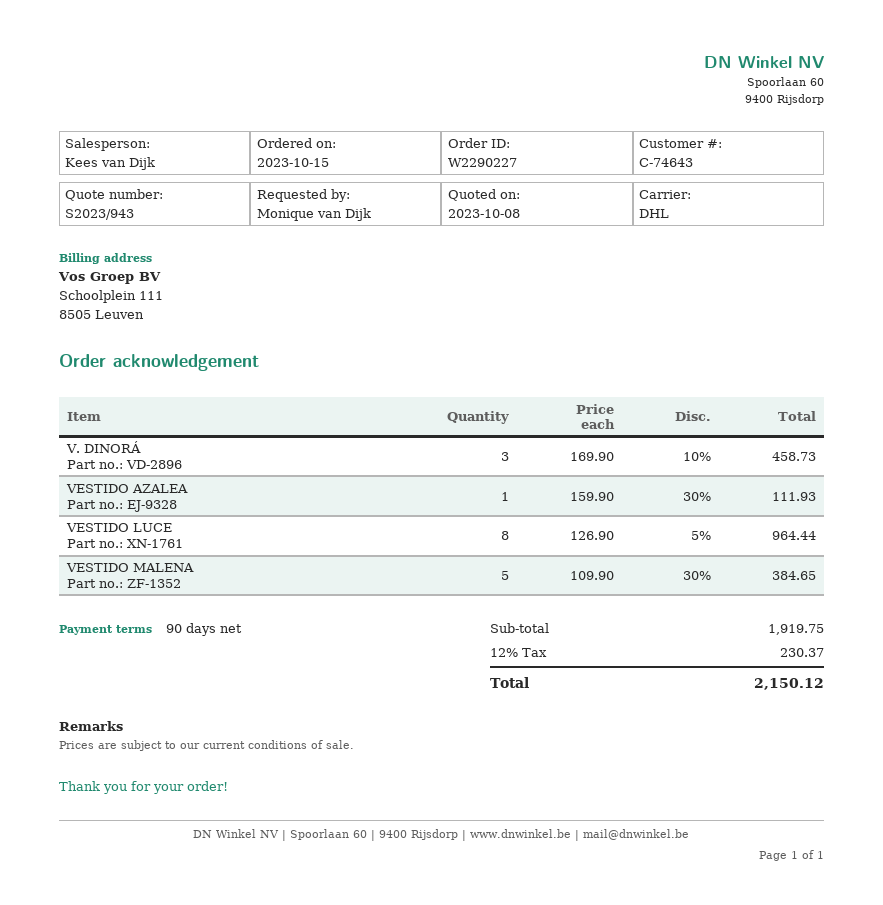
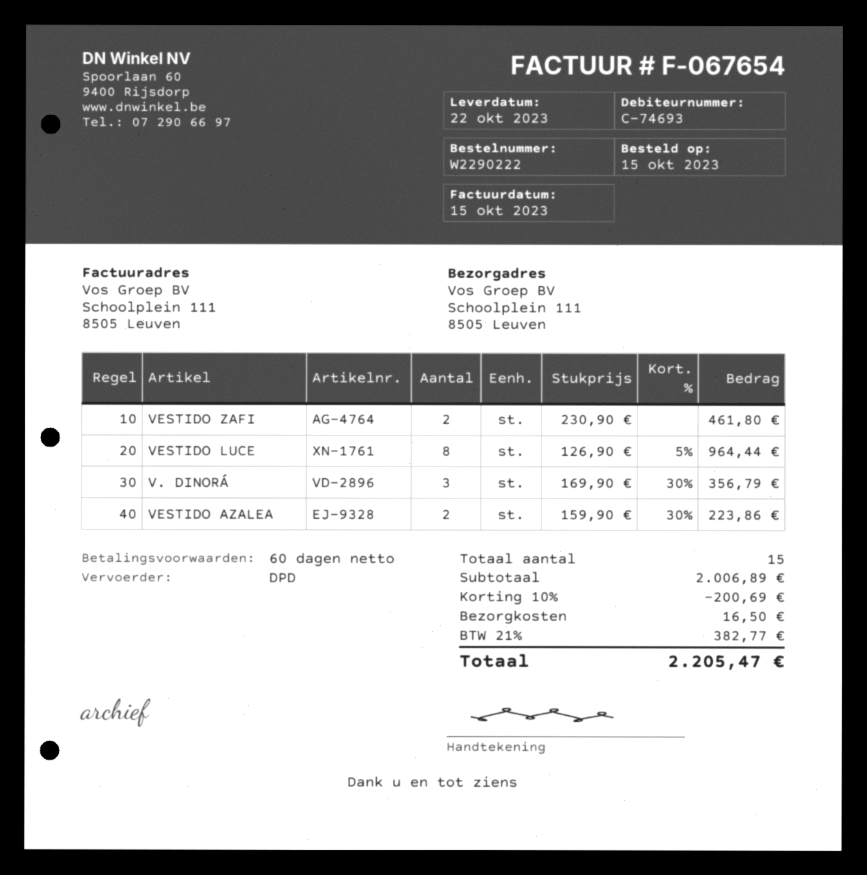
order number: W2290227 -> W2290222
payment terms: 90 days -> 60 days
customer number: C-74643 -> C-74693
shipping method: DHL -> DPD
V. DINORÁ: 3 x 169.90 - 10% = 458.73 -> 3 x 169.90 - 30% = 356.79
VESTIDO AZALEA: 1 x 159.90 - 30% = 111.93 -> 2 x 159.90 - 30% = 223.86
VESTIDO MALENA: 5 x 109.90 - 30% = 384.65 -> none
VESTIDO ZAFI: none -> 2 x 230.90 = 461.80
subtotal: 1919.75 -> 2006.89
discount: none -> 10% = 200.69
shipping: none -> 16.50
tax: 12% = 230.37 -> 21% = 382.77
total: 2150.12 -> 2205.47

